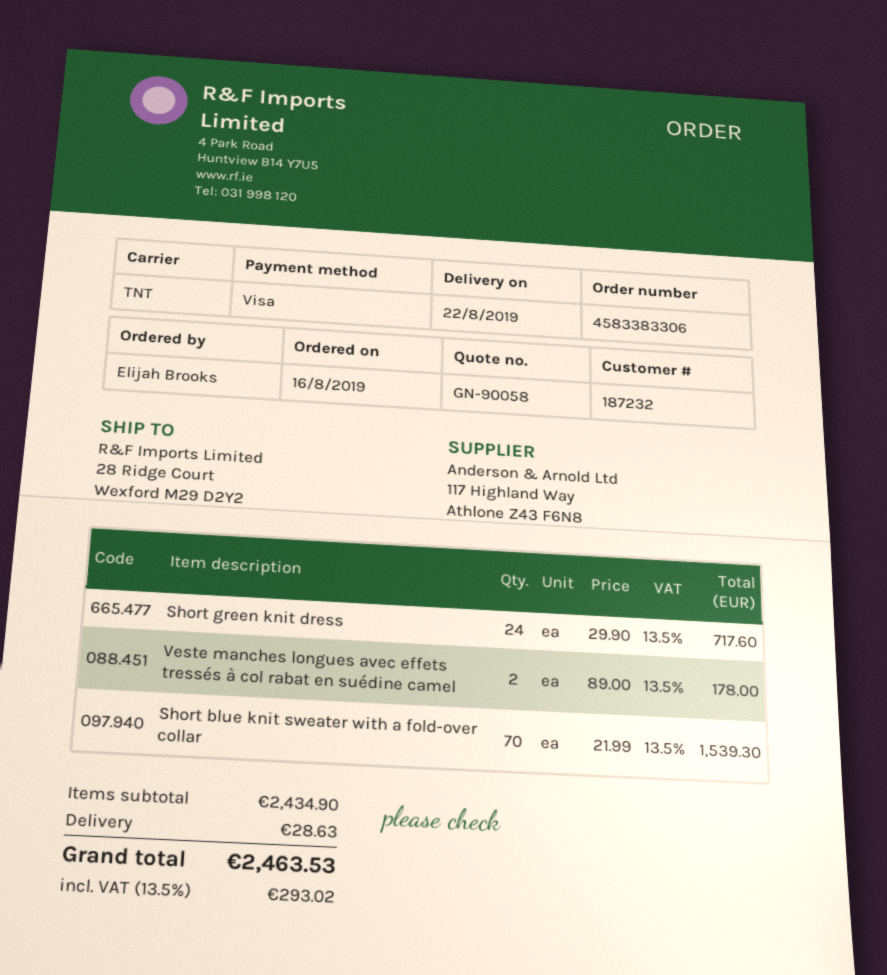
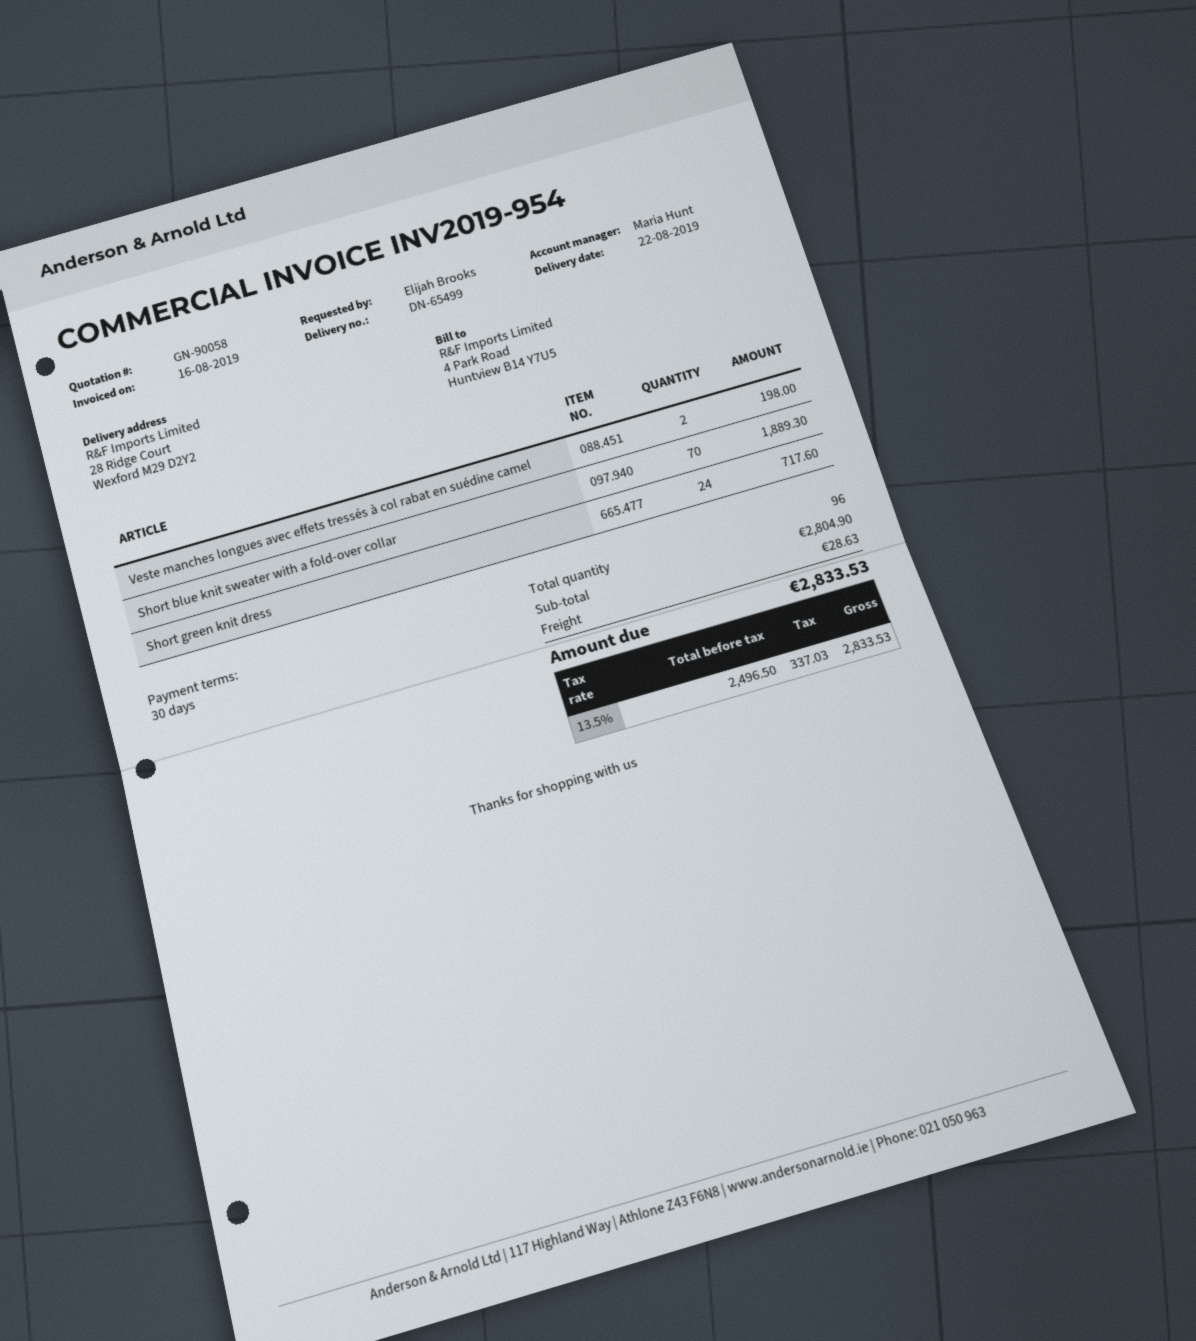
Veste manches longues avec effets tressés à col rabat en suédine camel: 2 for 178.00 -> 2 for 198.00
Short blue knit sweater with a fold-over collar: 70 for 1539.30 -> 70 for 1889.30
subtotal: 2434.90 -> 2804.90
tax: 13.5% = 293.02 -> 13.5% = 337.03
total: 2463.53 -> 2833.53

